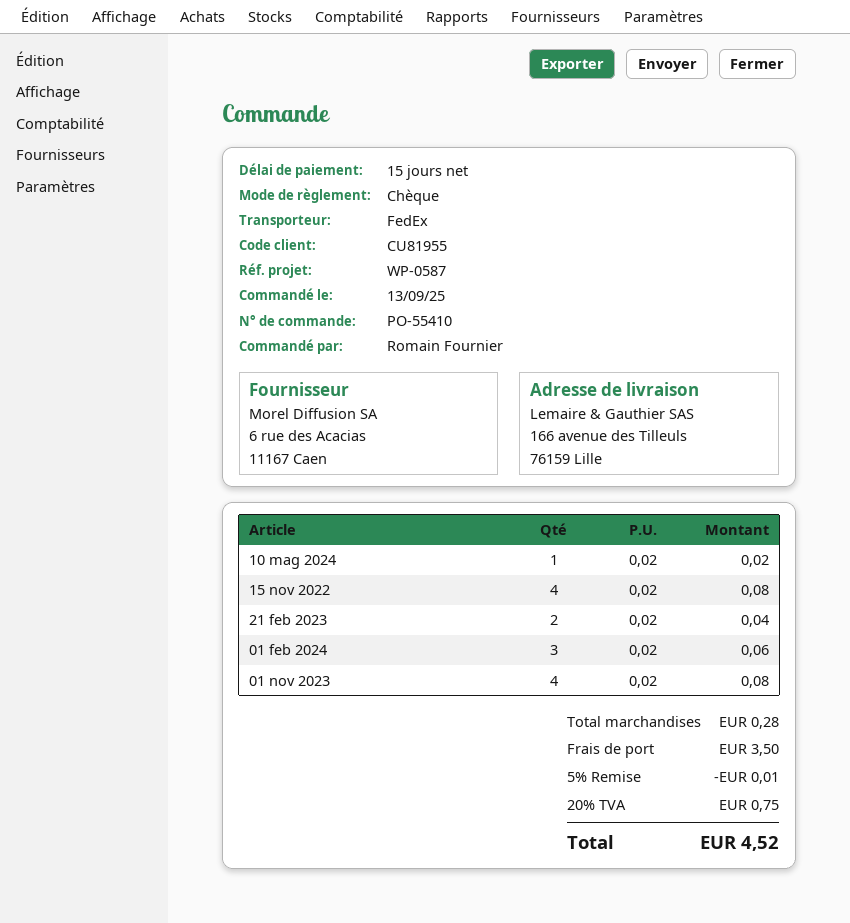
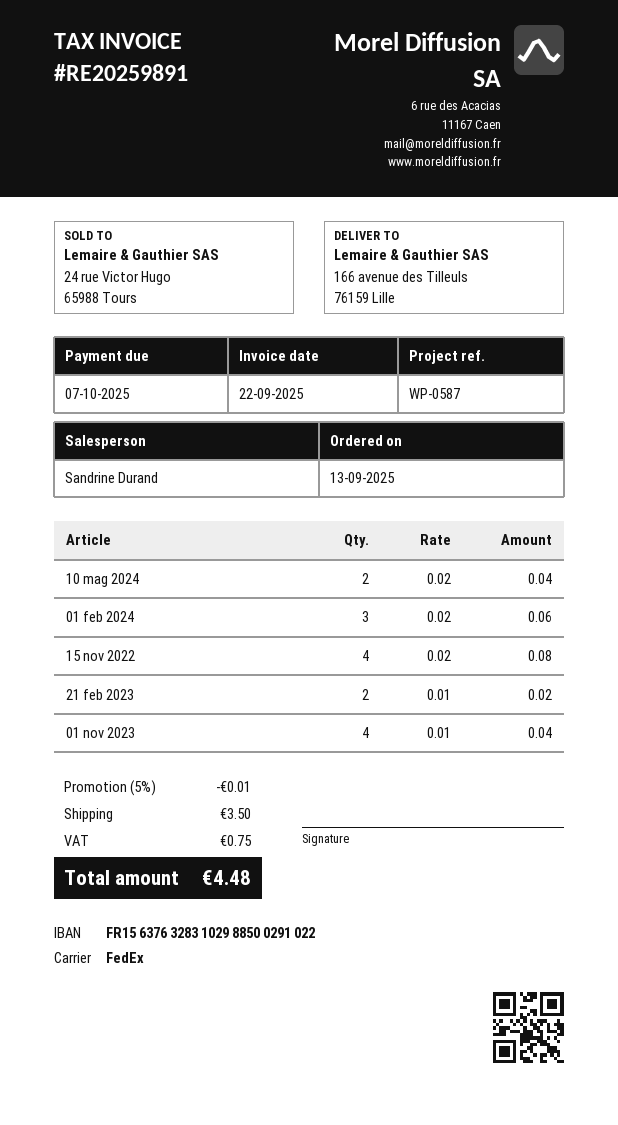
10 mag 2024: 1 x 0.02 = 0.02 -> 2 x 0.02 = 0.04
21 feb 2023: 2 x 0.02 = 0.04 -> 2 x 0.01 = 0.02
01 nov 2023: 4 x 0.02 = 0.08 -> 4 x 0.01 = 0.04
total: 4.52 -> 4.48

